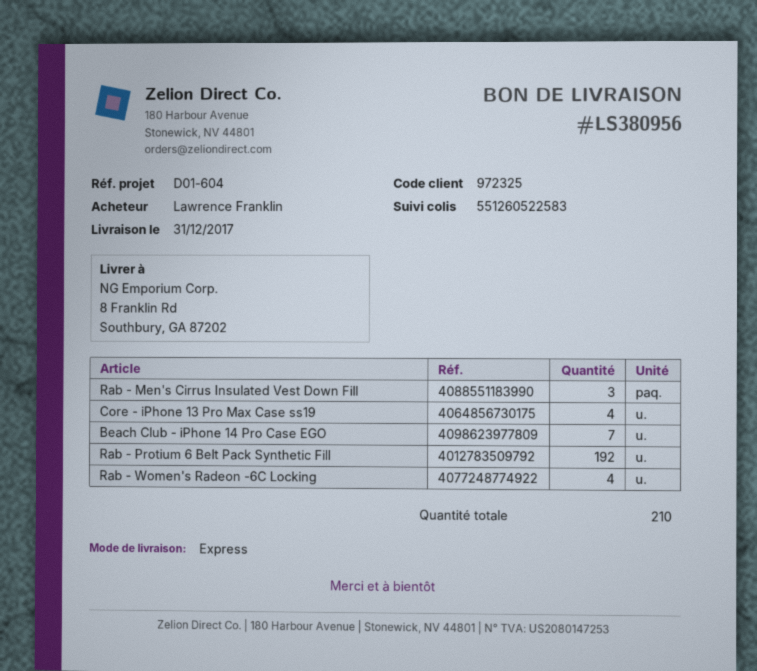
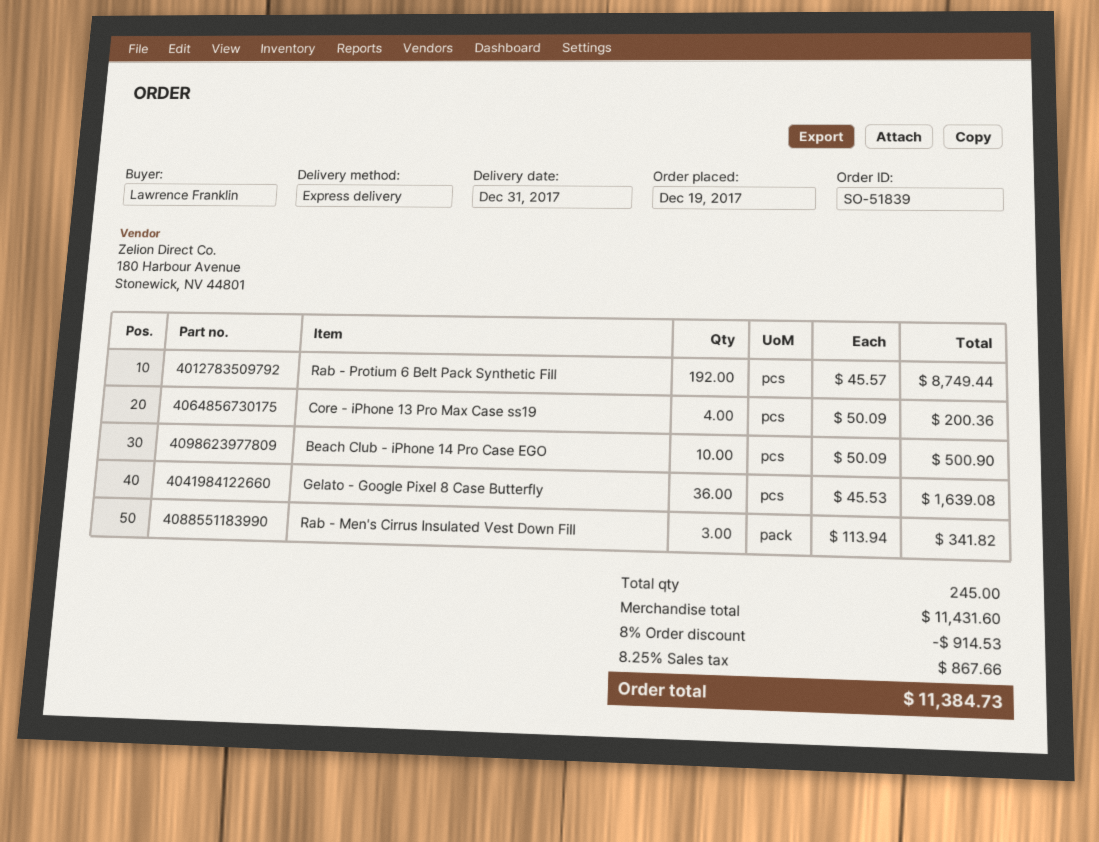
Beach Club - iPhone 14 Pro Case EGO: 7 -> 10
Rab - Women's Radeon -6C Locking: 4 -> none
Gelato - Google Pixel 8 Case Butterfly: none -> 36
total quantity: 210 -> 245

